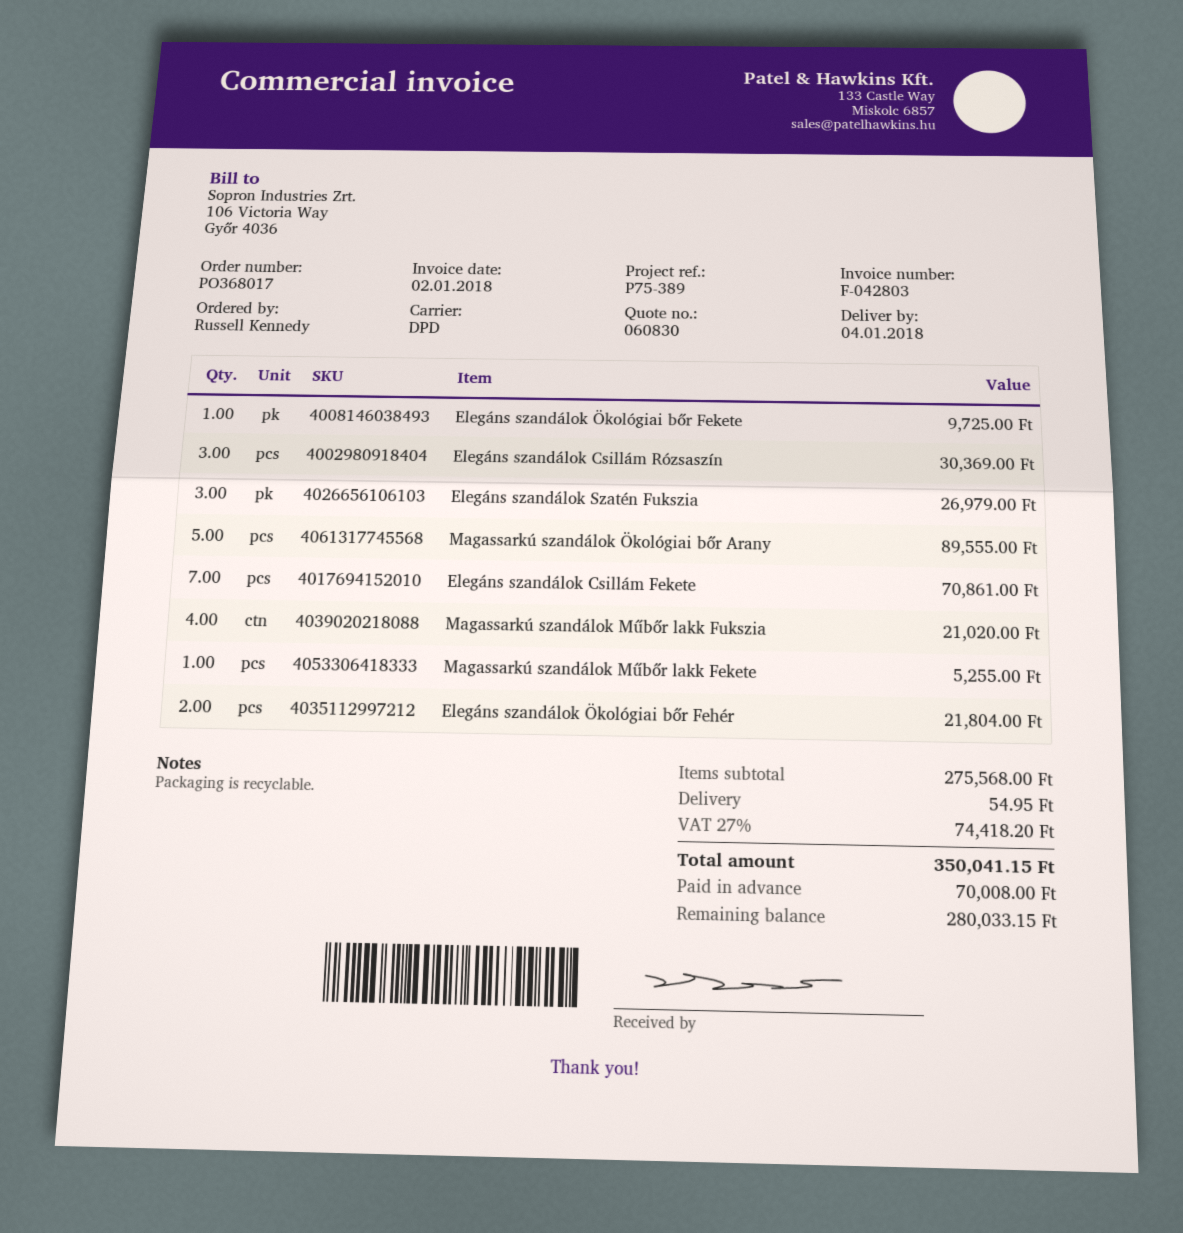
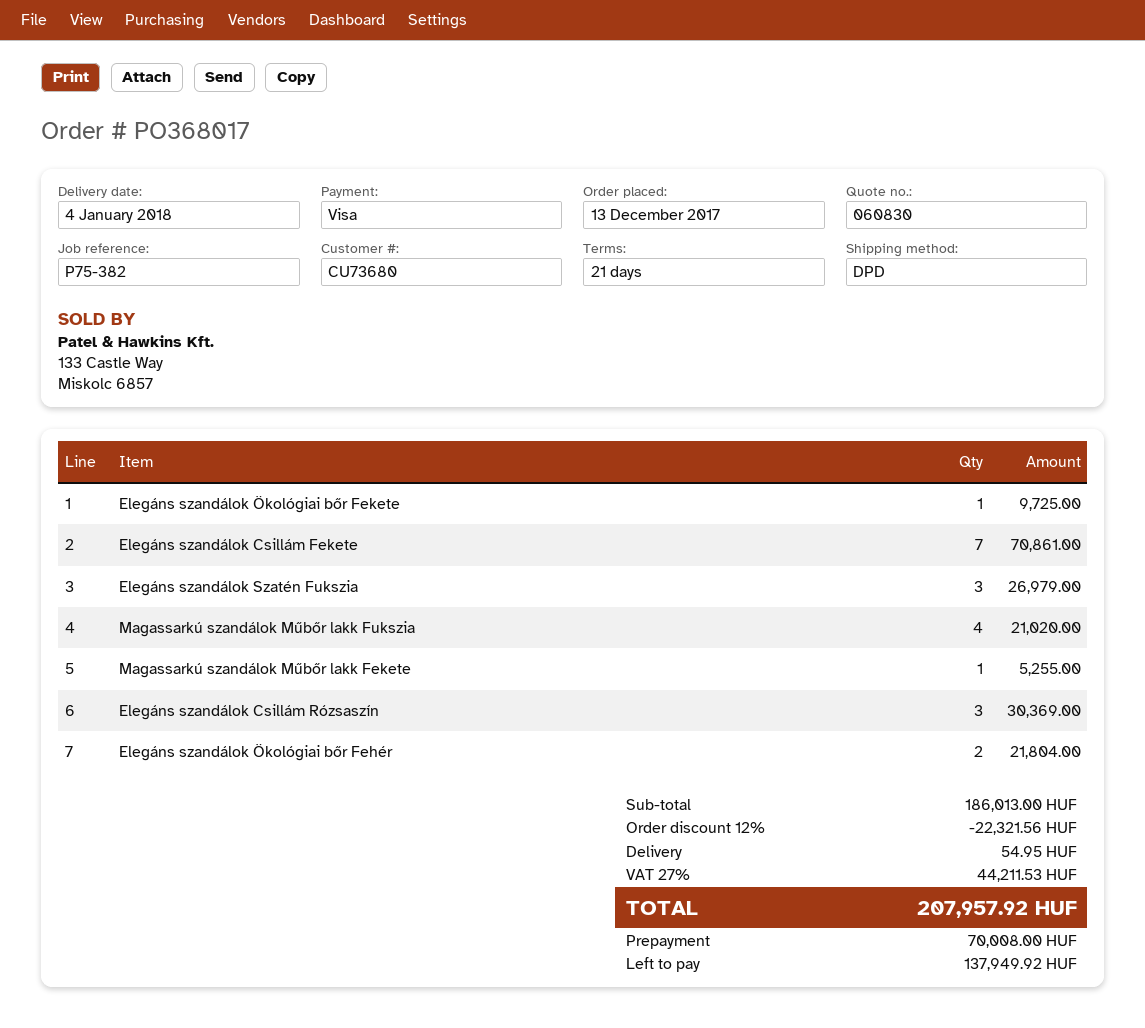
reference: P75-389 -> P75-382
Magassarkú szandálok Ökológiai bőr Arany: 5 for 89555.00 -> none
subtotal: 275568.00 -> 186013.00
discount: none -> 12% = 22321.56
tax: 27% = 74418.20 -> 27% = 44211.53
total: 350041.15 -> 207957.92
balance: 280033.15 -> 137949.92

